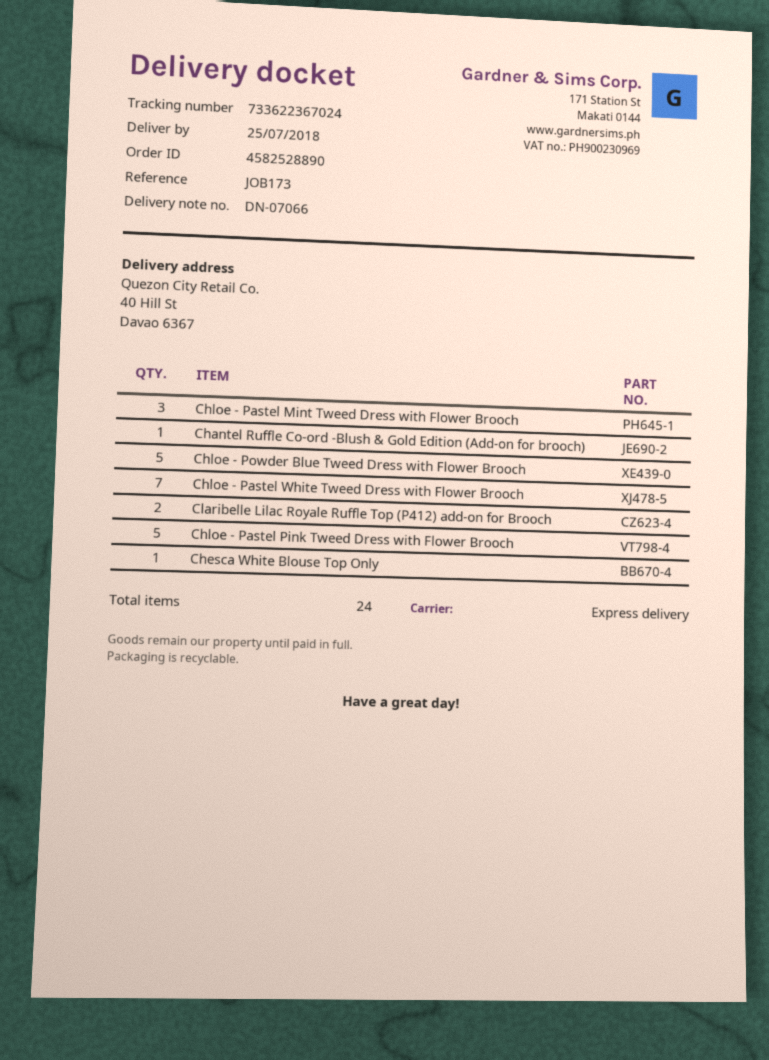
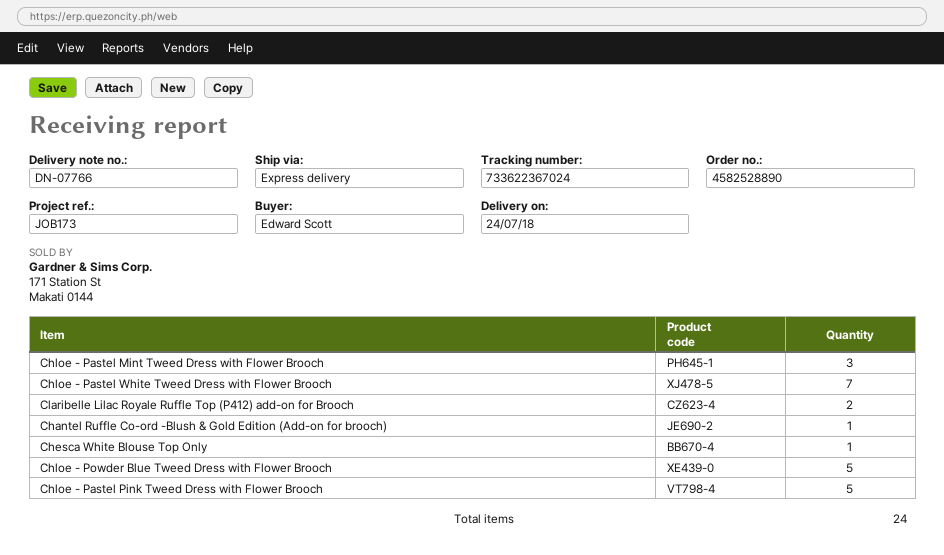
delivery note number: DN-07066 -> DN-07766
delivery date: 2018-07-25 -> 2018-07-24

